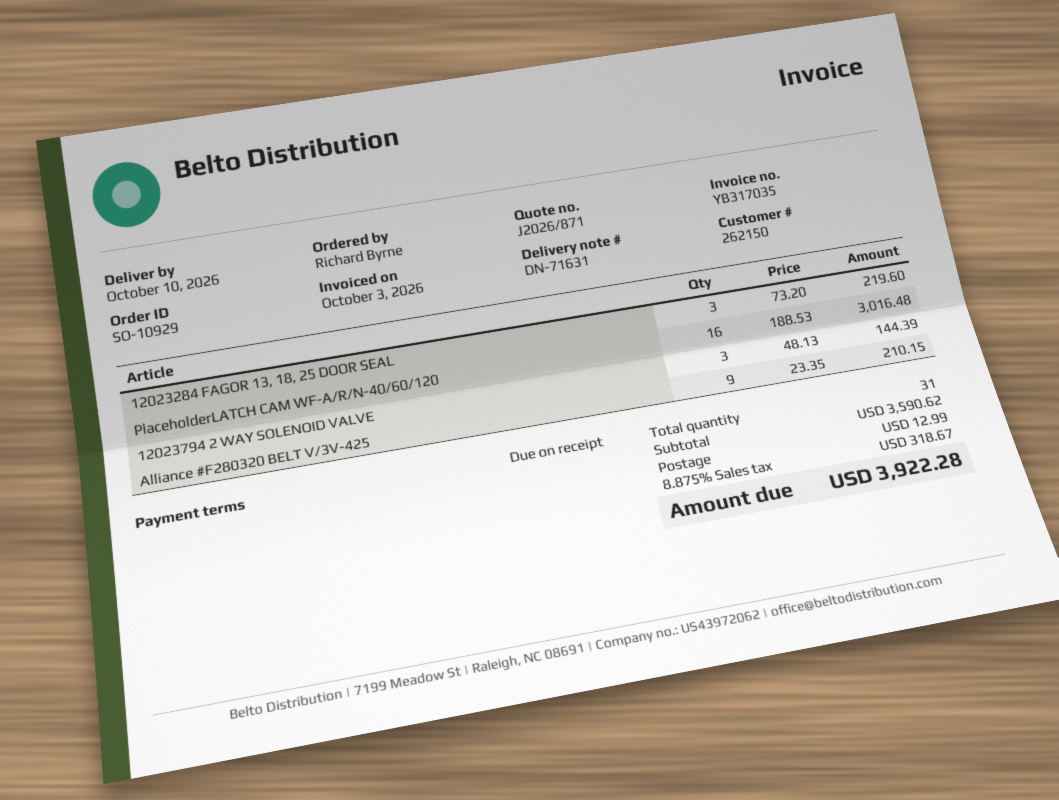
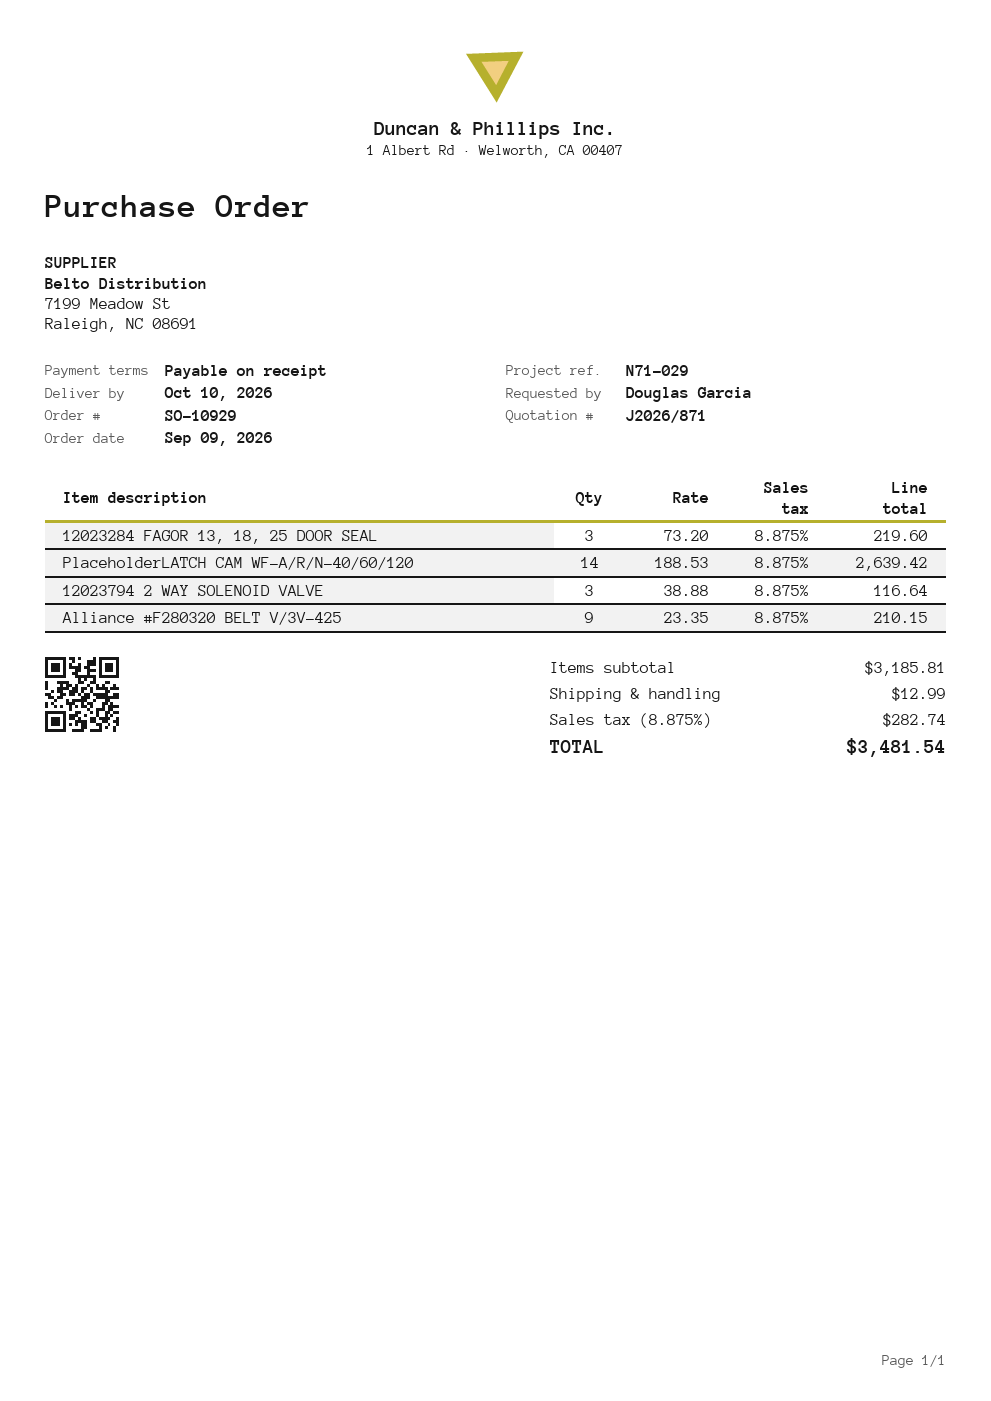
ordered by: Richard Byrne -> Douglas Garcia
PlaceholderLATCH CAM WF-A/R/N-40/60/120: 16 x 188.53 = 3016.48 -> 14 x 188.53 = 2639.42
12023794 2 WAY SOLENOID VALVE: 3 x 48.13 = 144.39 -> 3 x 38.88 = 116.64
subtotal: 3590.62 -> 3185.81
tax: 8.875% = 318.67 -> 8.875% = 282.74
total: 3922.28 -> 3481.54

